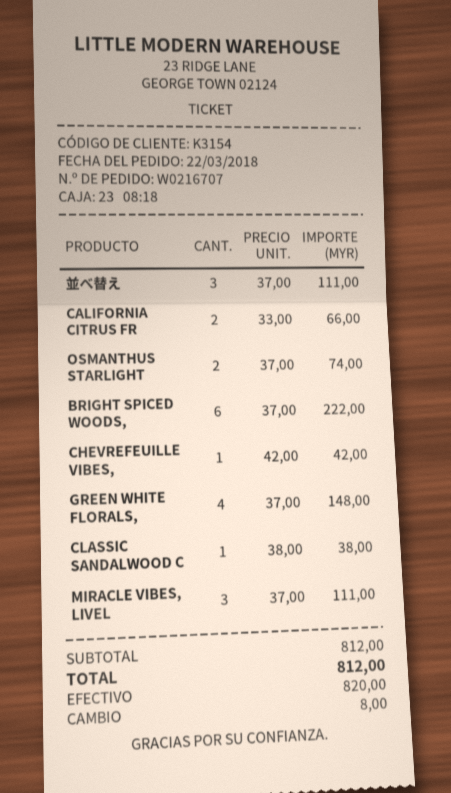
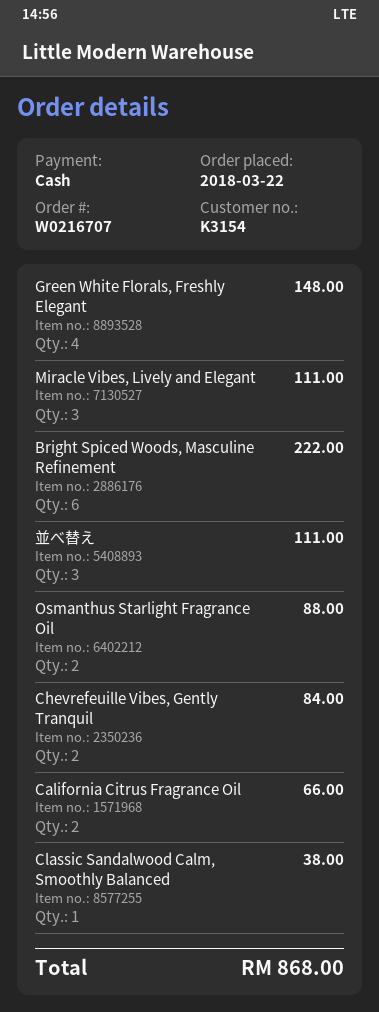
OSMANTHUS STARLIGHT: 2 for 74.00 -> 2 for 88.00
CHEVREFEUILLE VIBES,: 1 for 42.00 -> 2 for 84.00
total: 812.00 -> 868.00

